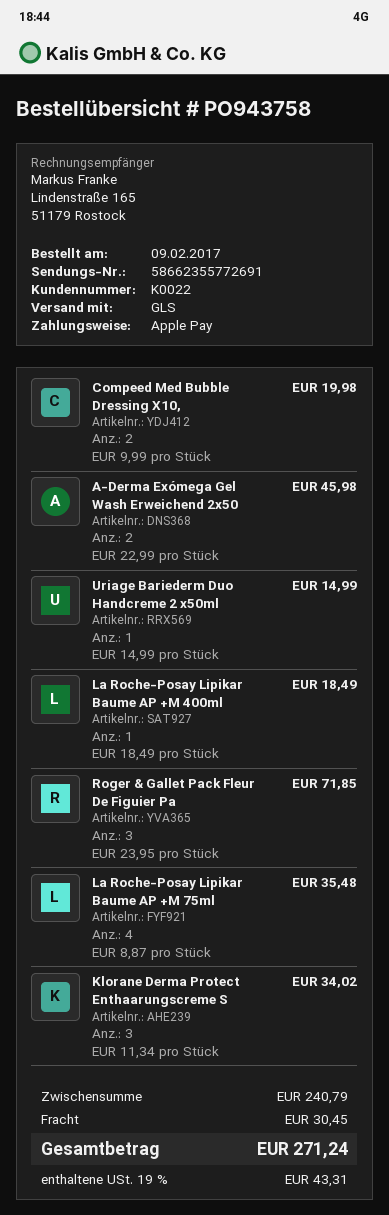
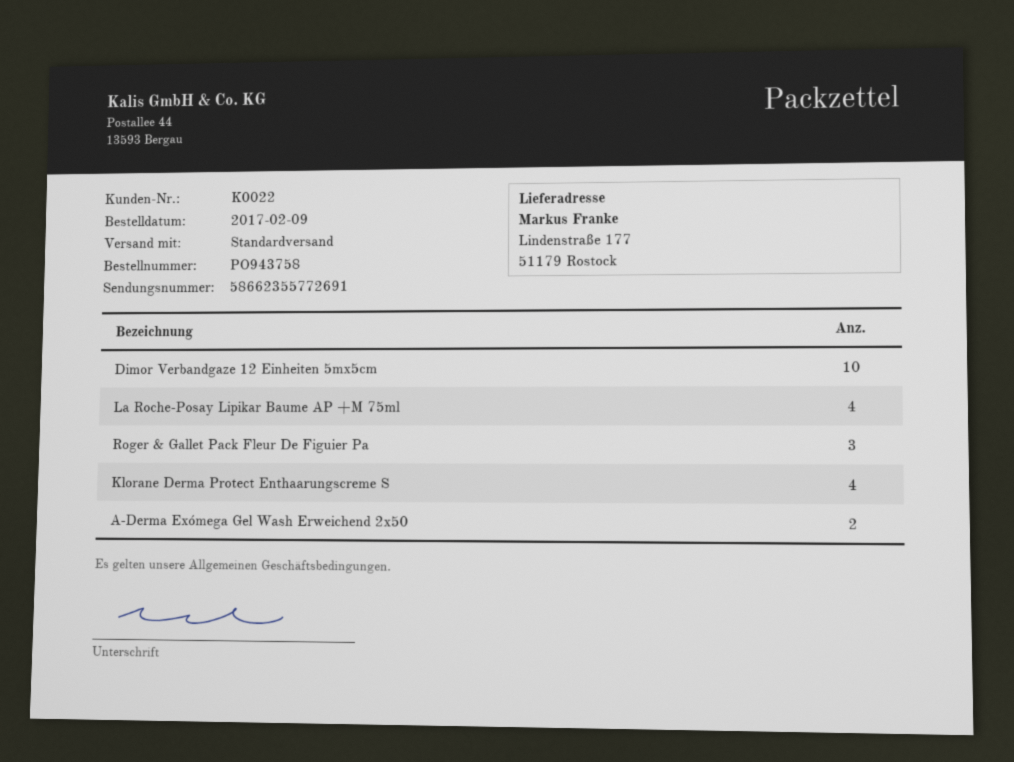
shipping method: GLS -> standard
Compeed Med Bubble Dressing X10,: 2 -> none
Uriage Bariederm Duo Handcreme 2 x50ml: 1 -> none
La Roche-Posay Lipikar Baume AP +M 400ml: 1 -> none
Klorane Derma Protect Enthaarungscreme S: 3 -> 4
Dimor Verbandgaze 12 Einheiten 5mx5cm: none -> 10

